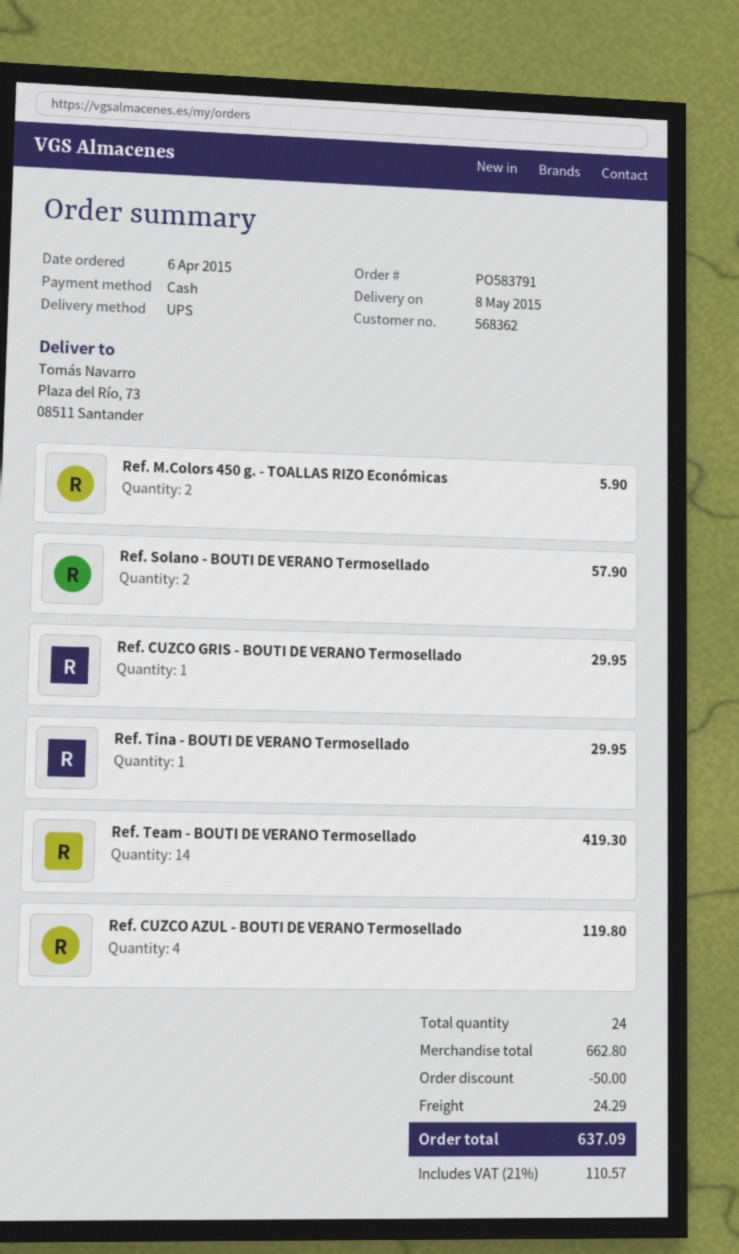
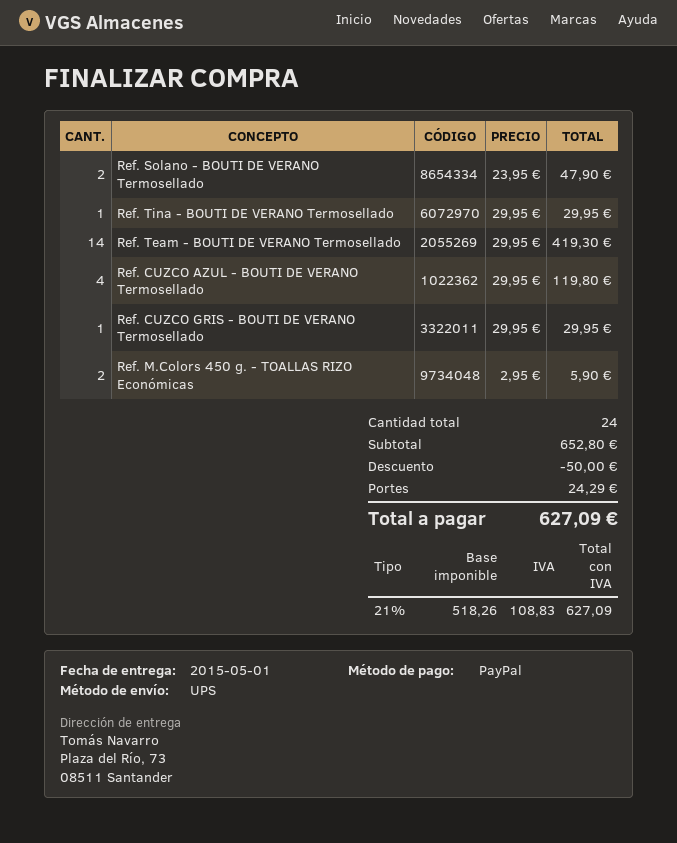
delivery date: 2015-05-08 -> 2015-05-01
payment method: cash -> PayPal
Ref. Solano - BOUTI DE VERANO Termosellado: 2 for 57.90 -> 2 for 47.90
subtotal: 662.80 -> 652.80
tax: 21% = 110.57 -> 21% = 108.83
total: 637.09 -> 627.09

